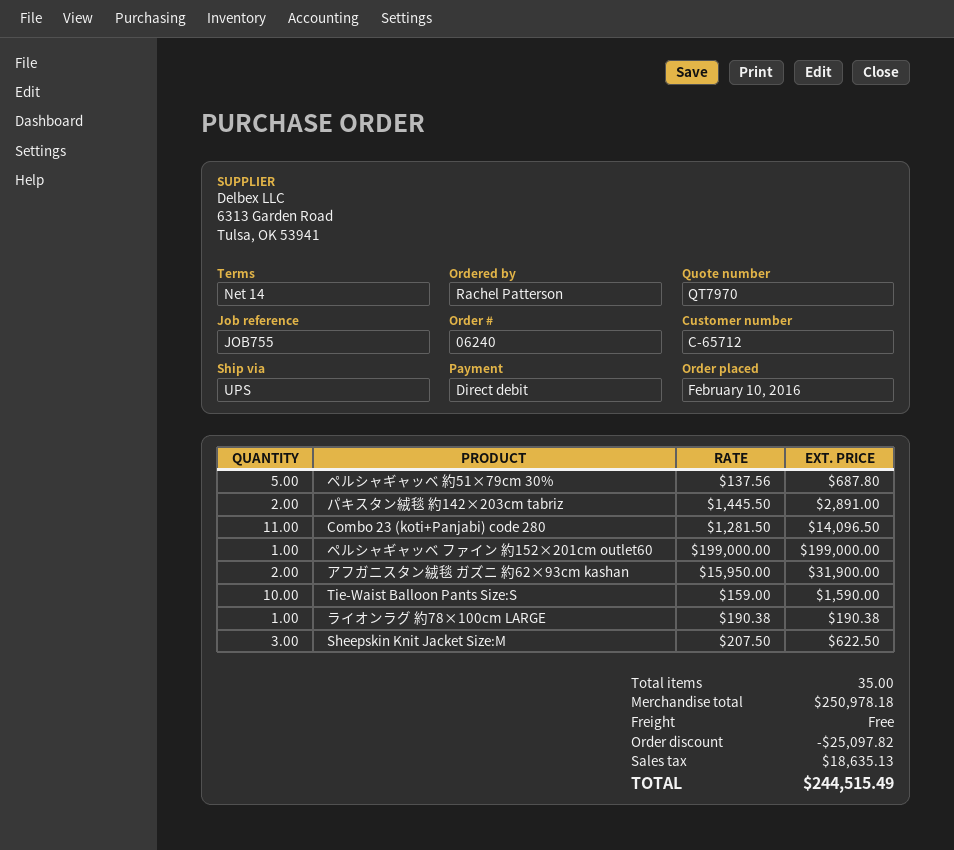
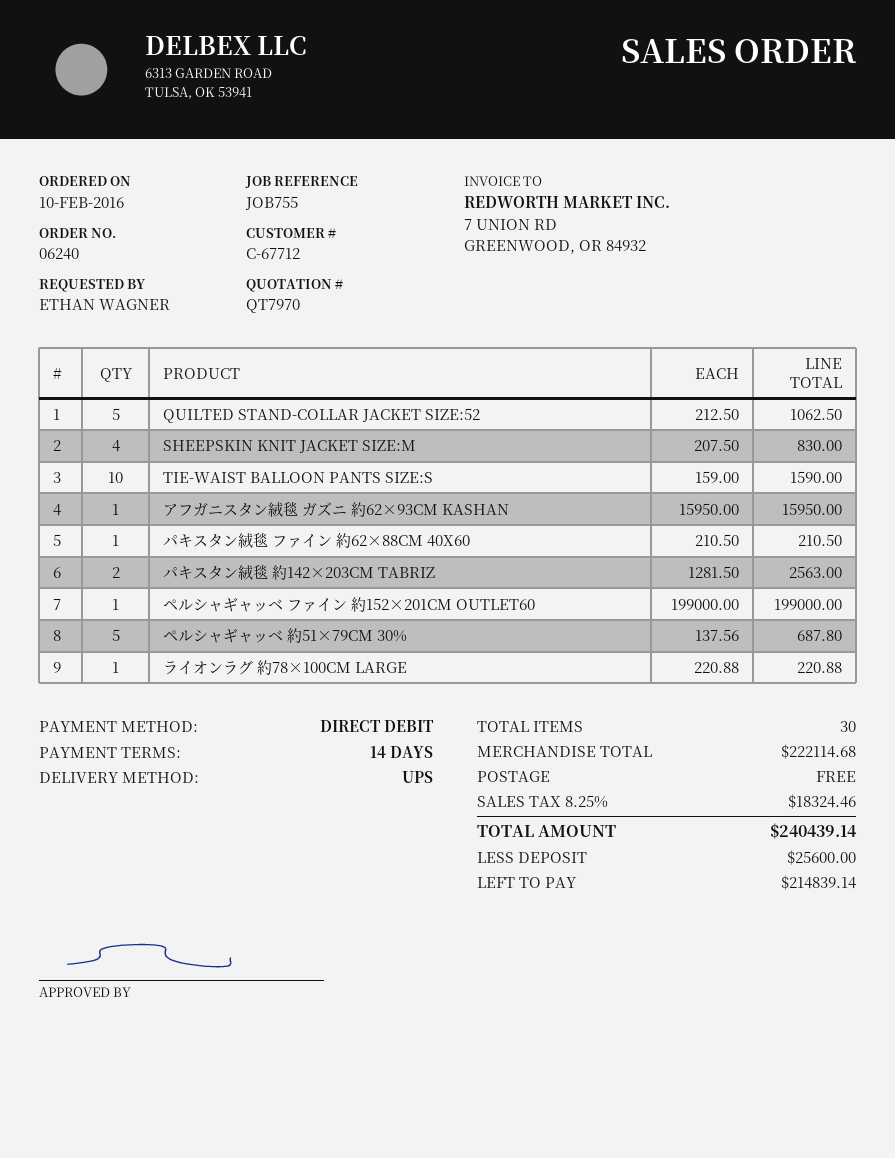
customer number: C-65712 -> C-67712
ordered by: Rachel Patterson -> ETHAN WAGNER
パキスタン絨毯 約142×203cm tabriz: 2 x 1445.50 = 2891.00 -> 2 x 1281.50 = 2563.00
Combo 23 (koti+Panjabi) code 280: 11 x 1281.50 = 14096.50 -> none
アフガニスタン絨毯 ガズニ 約62×93cm kashan: 2 x 15950.00 = 31900.00 -> 1 x 15950.00 = 15950.00
ライオンラグ 約78×100cm LARGE: 1 x 190.38 = 190.38 -> 1 x 220.88 = 220.88
Sheepskin Knit Jacket Size:M: 3 x 207.50 = 622.50 -> 4 x 207.50 = 830.00
QUILTED STAND-COLLAR JACKET SIZE:52: none -> 5 x 212.50 = 1062.50
パキスタン絨毯 ファイン 約62×88CM 40X60: none -> 1 x 210.50 = 210.50
total quantity: 35 -> 30
subtotal: 250978.18 -> 222114.68
discount: 25097.82 -> none
tax: 18635.13 -> 18324.46
total: 244515.49 -> 240439.14

